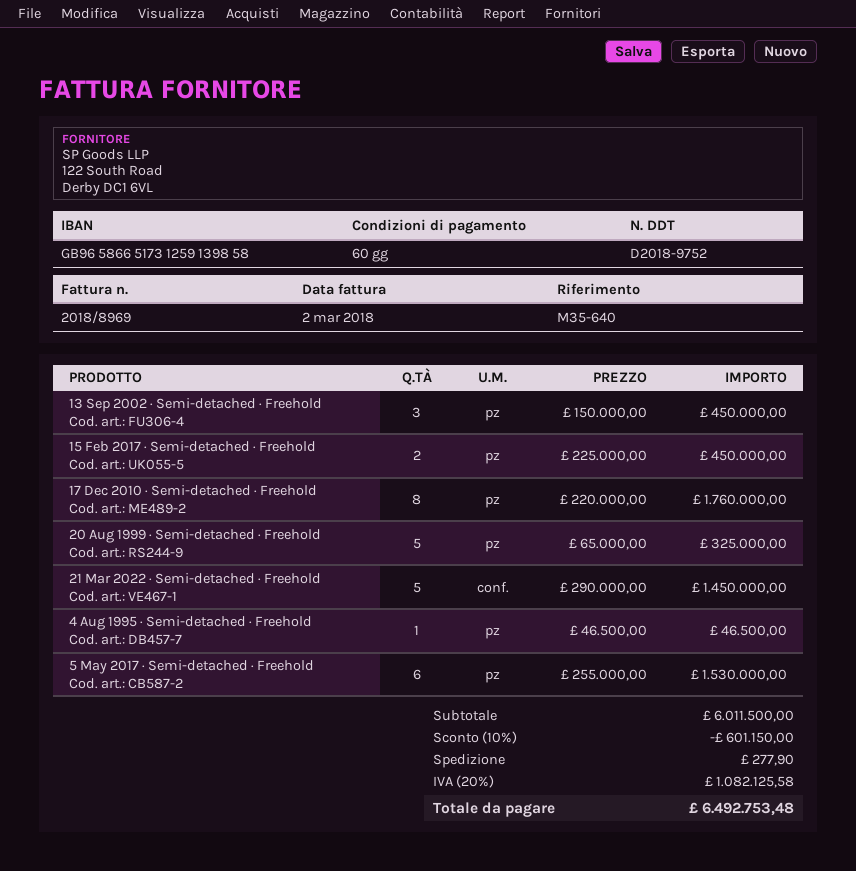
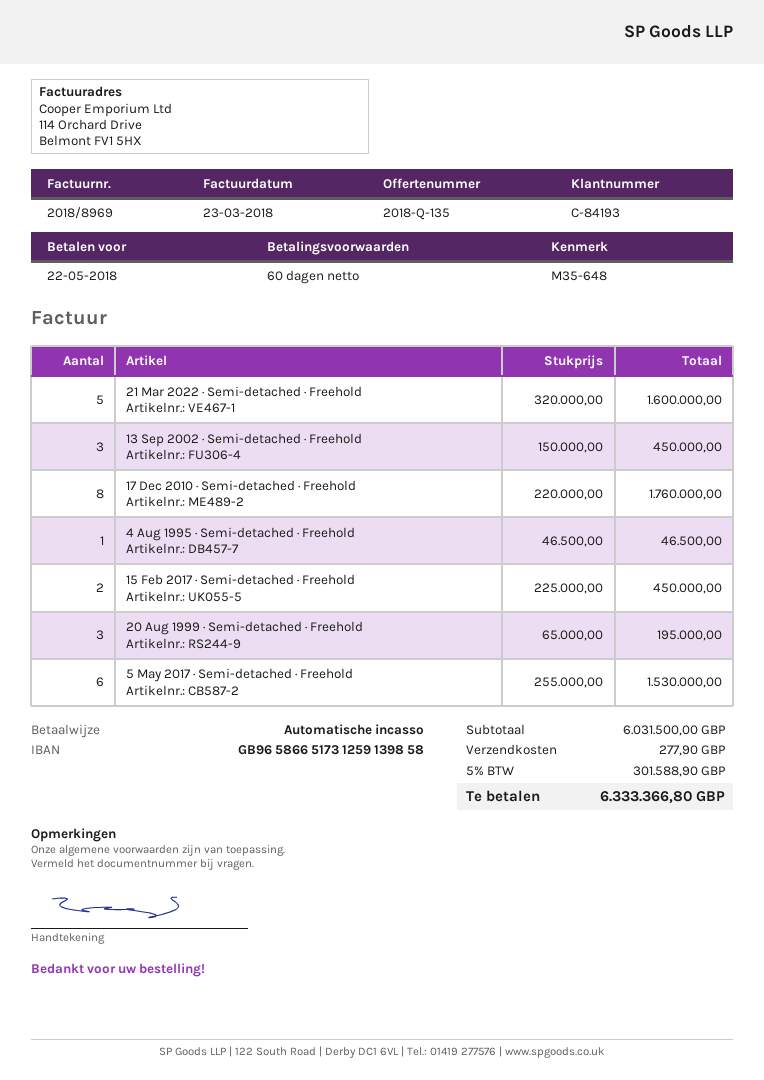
invoice date: 2018-03-02 -> 2018-03-23
reference: M35-640 -> M35-648
20 Aug 1999 · Semi-detached · Freehold: 5 x 65000.00 = 325000.00 -> 3 x 65000.00 = 195000.00
21 Mar 2022 · Semi-detached · Freehold: 5 x 290000.00 = 1450000.00 -> 5 x 320000.00 = 1600000.00
subtotal: 6011500.00 -> 6031500.00
discount: 10% = 601150.00 -> none
tax: 20% = 1082125.58 -> 5% = 301588.90
total: 6492753.48 -> 6333366.80

